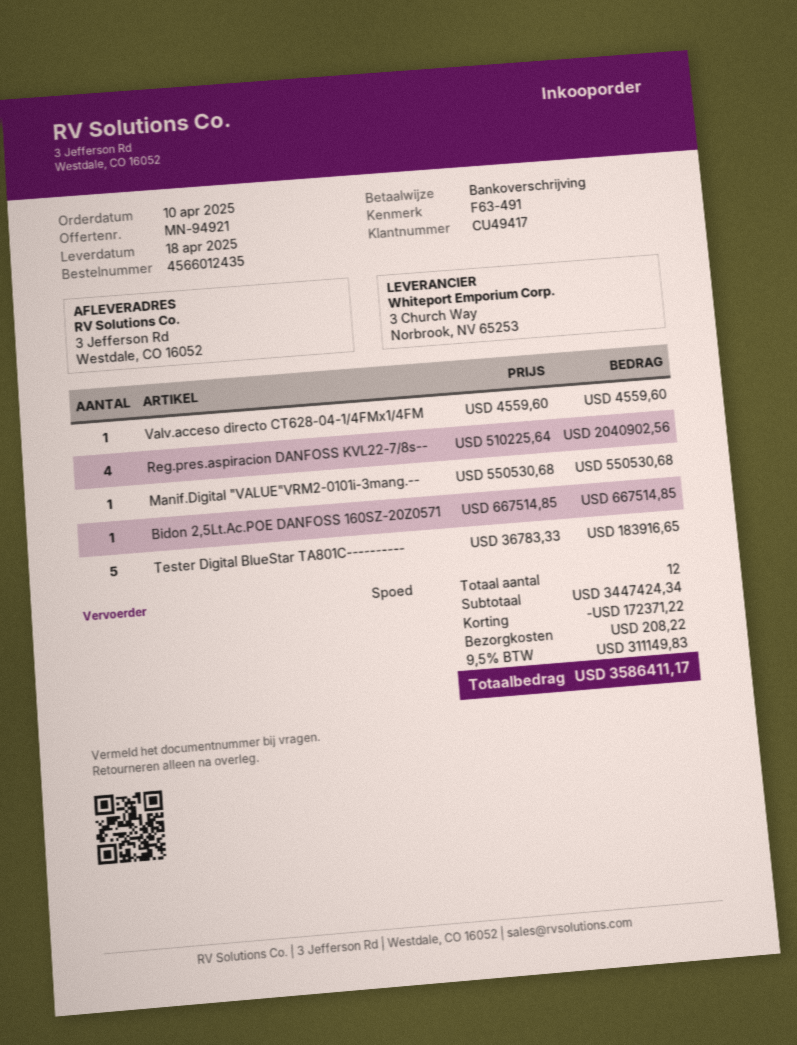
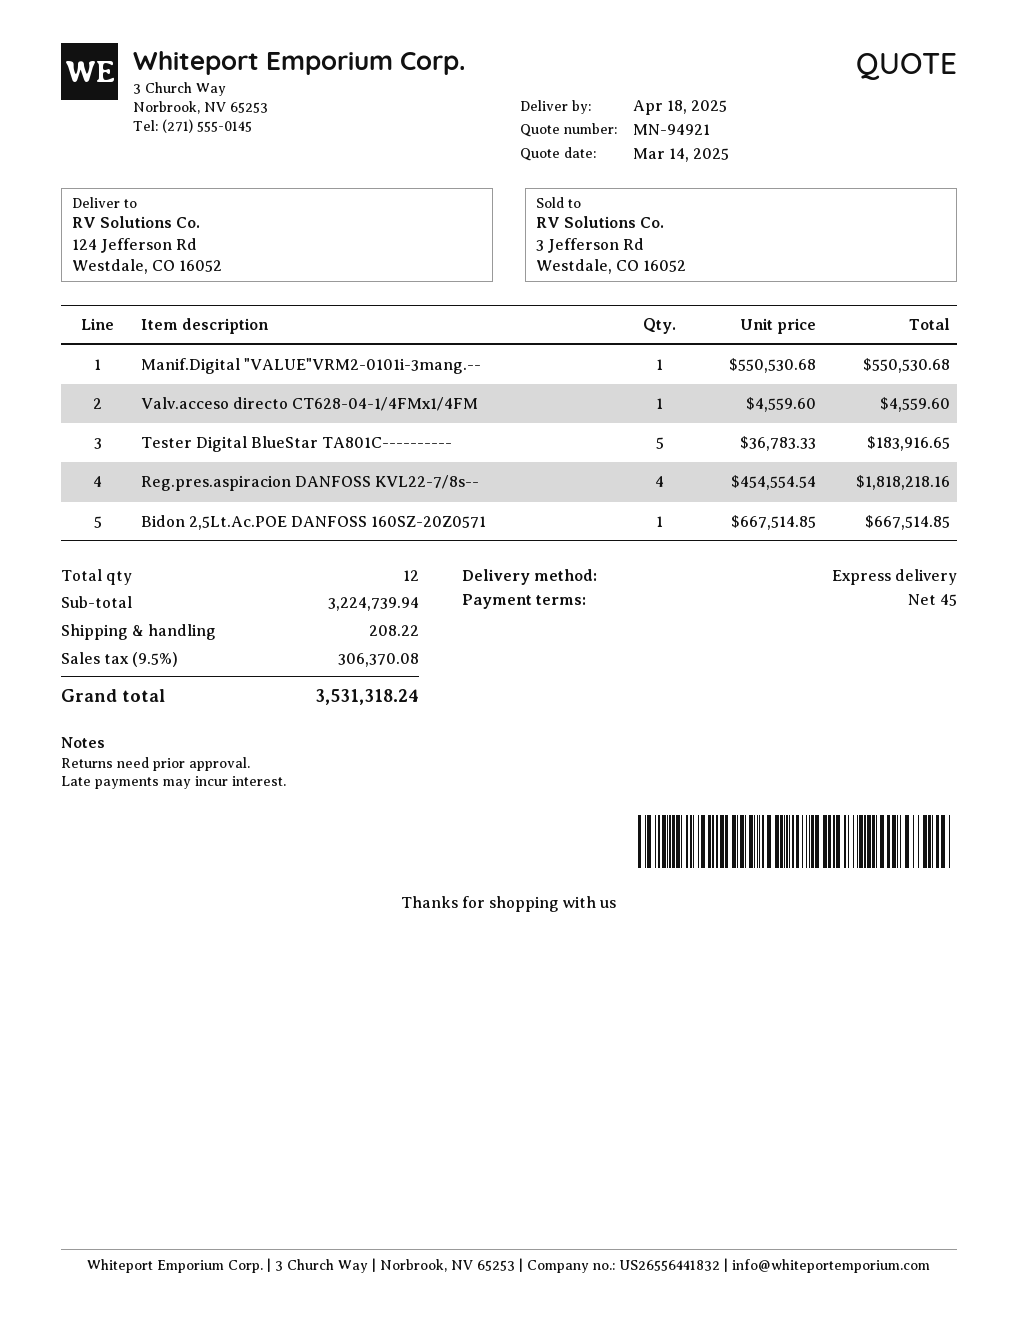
ship to: 3 Jefferson Rd, Westdale, CO 16052 -> 124 Jefferson Rd, Westdale, CO 16052
Reg.pres.aspiracion DANFOSS KVL22-7/8s--: 4 x 510225.64 = 2040902.56 -> 4 x 454554.54 = 1818218.16
subtotal: 3447424.34 -> 3224739.94
discount: 172371.22 -> none
tax: 9.5% = 311149.83 -> 9.5% = 306370.08
total: 3586411.17 -> 3531318.24

